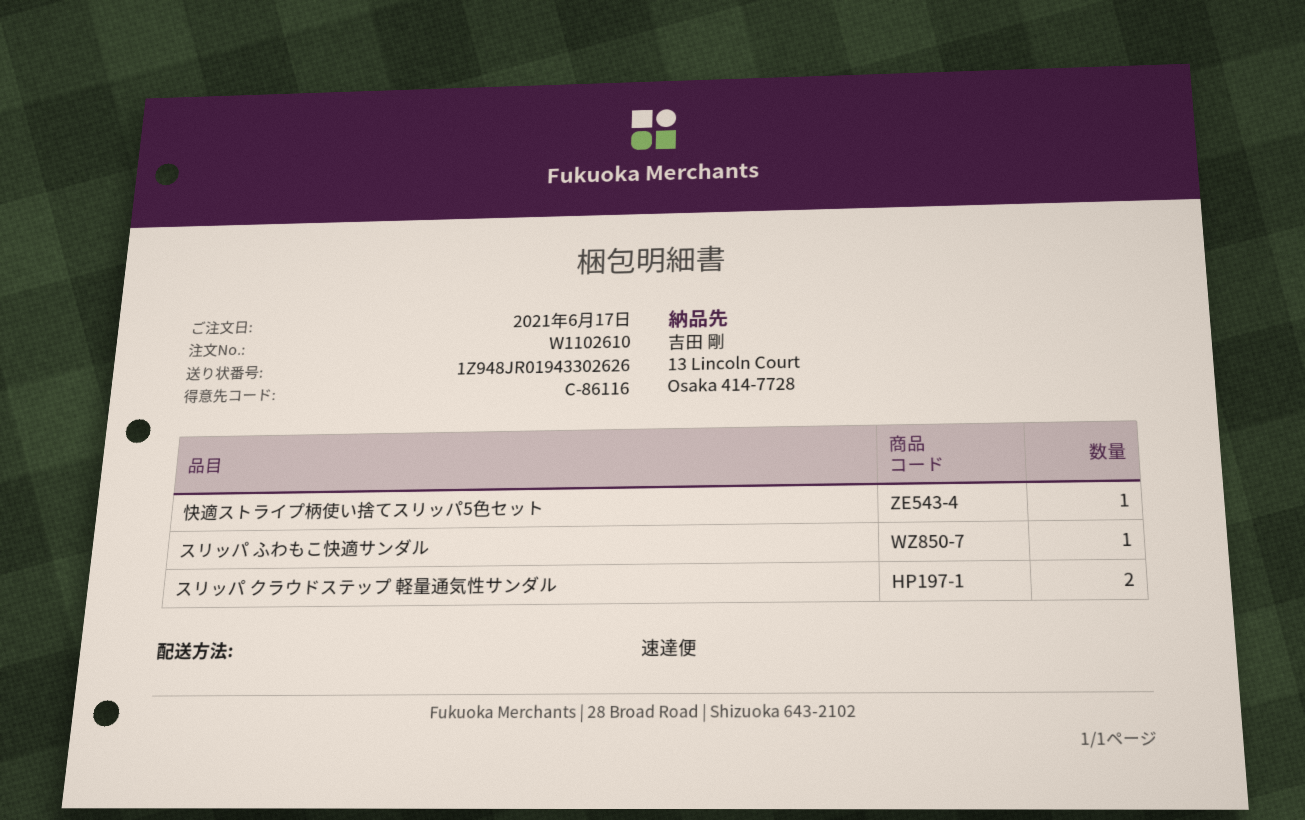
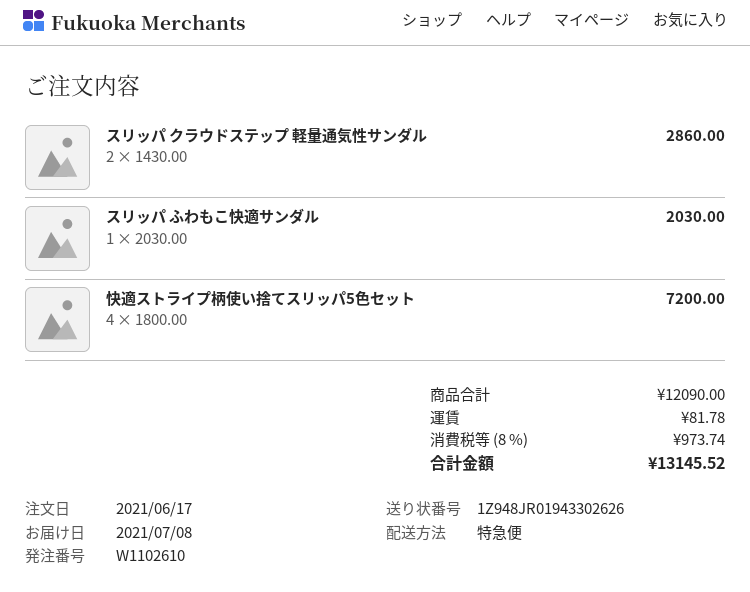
快適ストライプ柄使い捨てスリッパ5色セット: 1 -> 4

